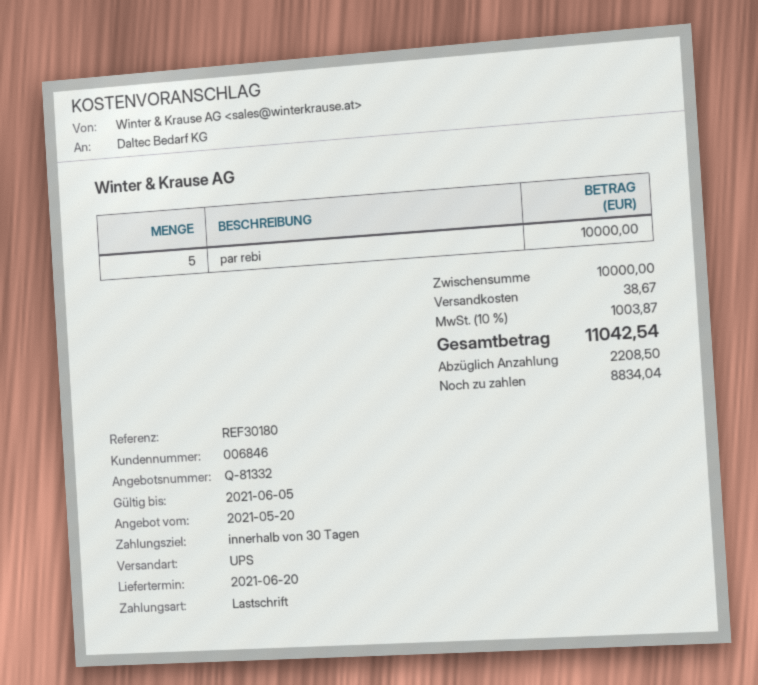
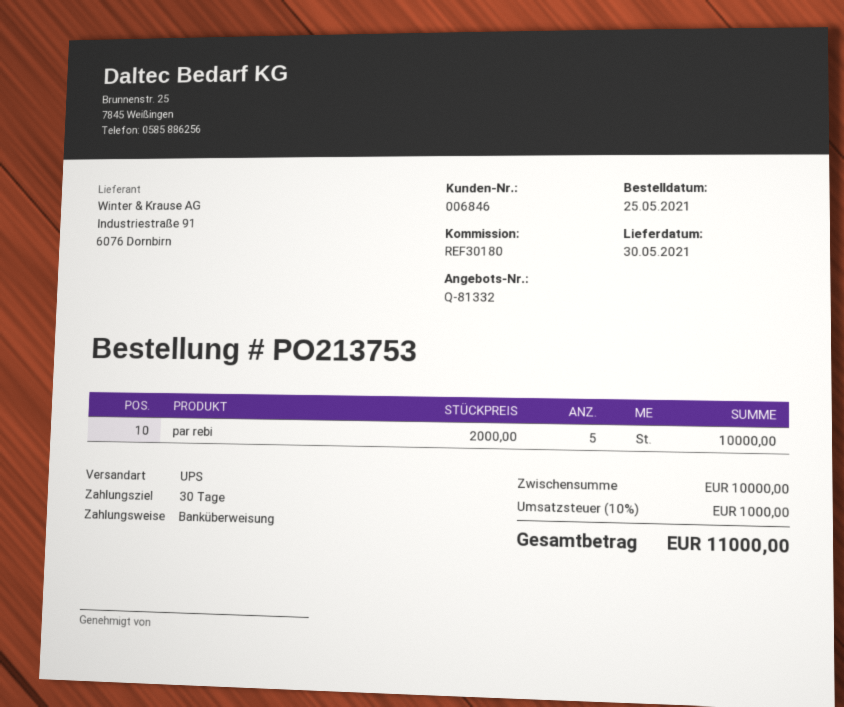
delivery date: 2021-06-20 -> 2021-05-30
payment method: direct debit -> bank transfer
shipping: 38.67 -> none
tax: 10% = 1003.87 -> 10% = 1000.00
total: 11042.54 -> 11000.00

